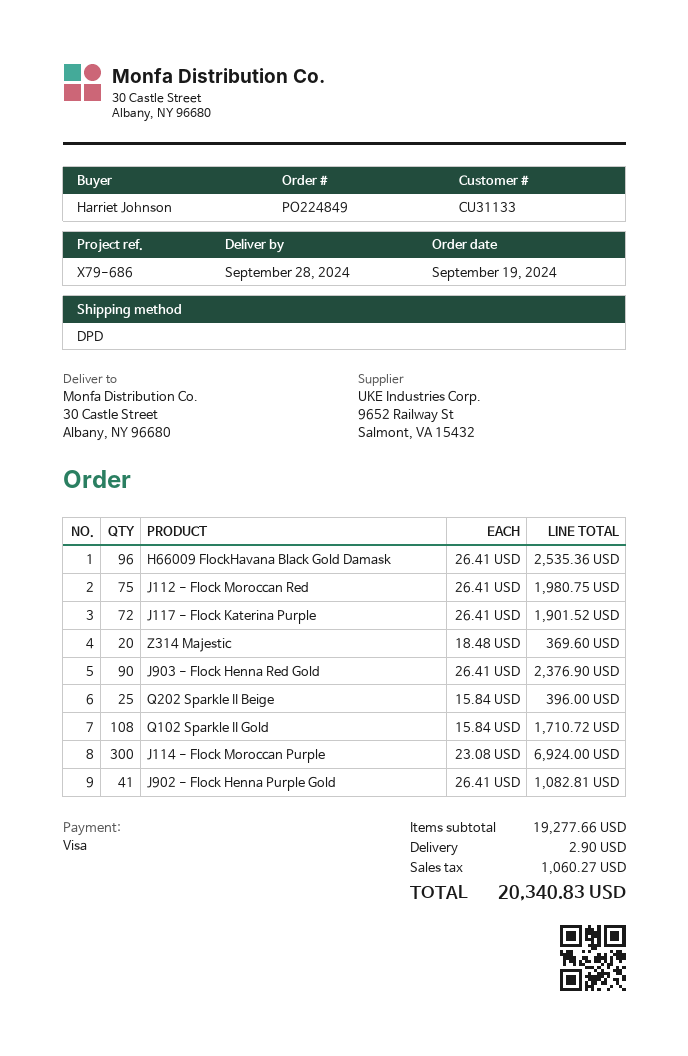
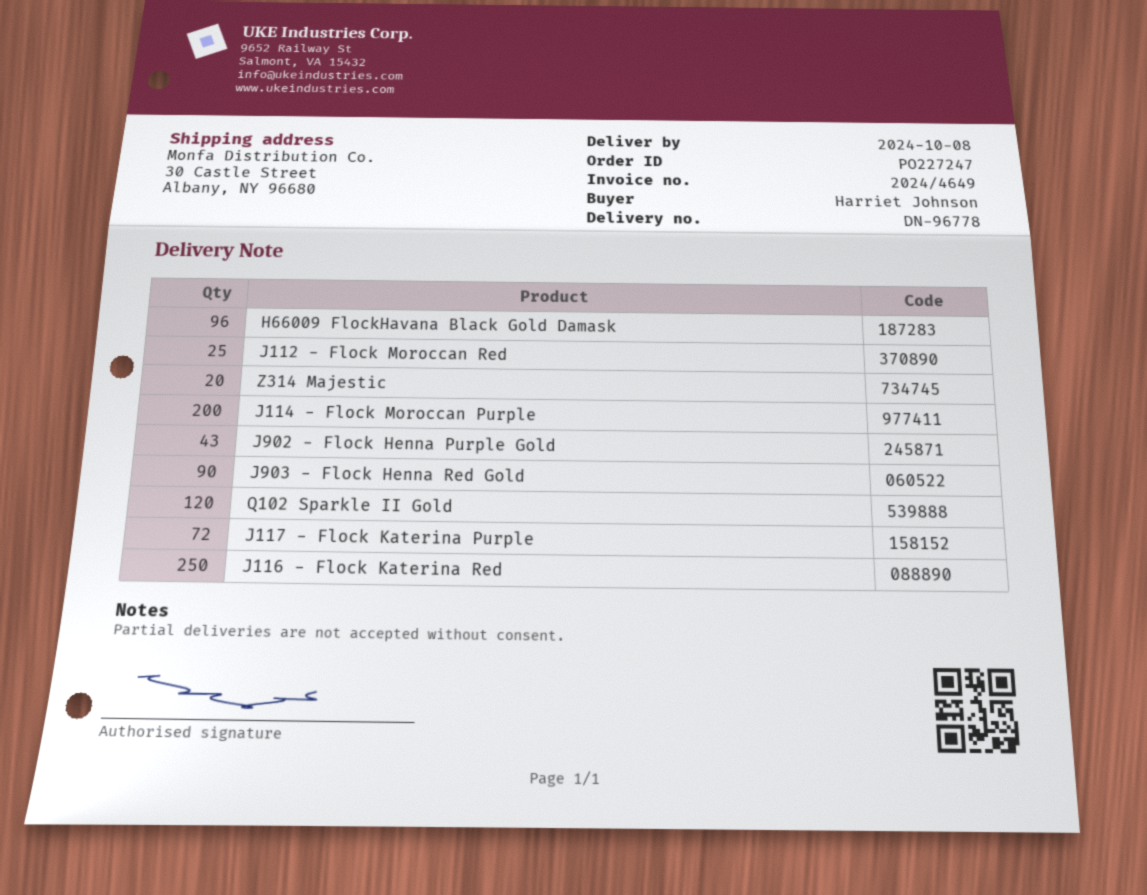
order number: PO224849 -> PO227247
delivery date: 2024-09-28 -> 2024-10-08
J112 - Flock Moroccan Red: 75 -> 25
Q202 Sparkle II Beige: 25 -> none
Q102 Sparkle II Gold: 108 -> 120
J114 - Flock Moroccan Purple: 300 -> 200
J902 - Flock Henna Purple Gold: 41 -> 43
J116 - Flock Katerina Red: none -> 250

